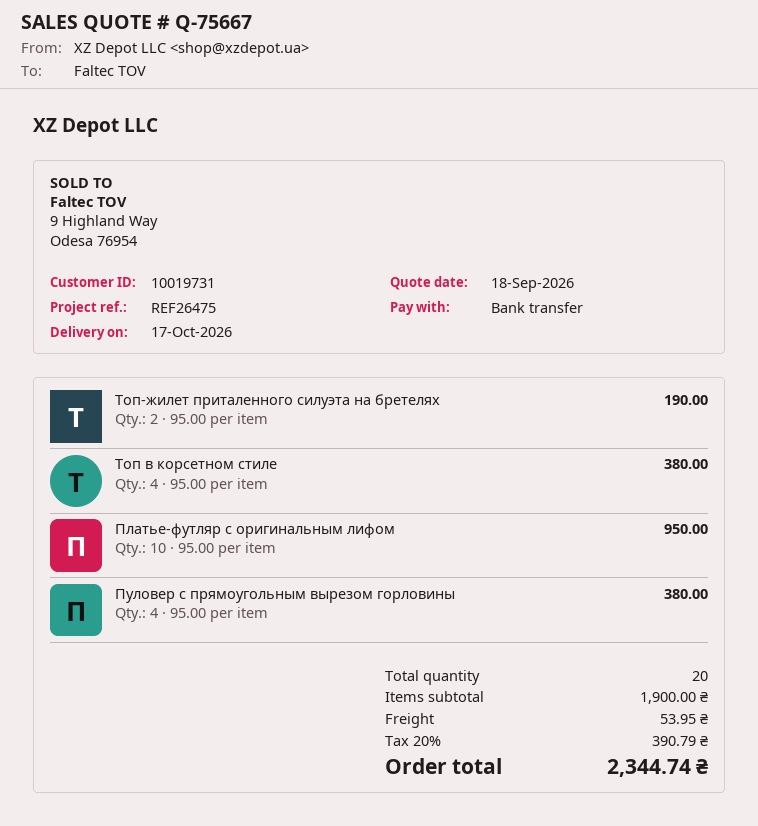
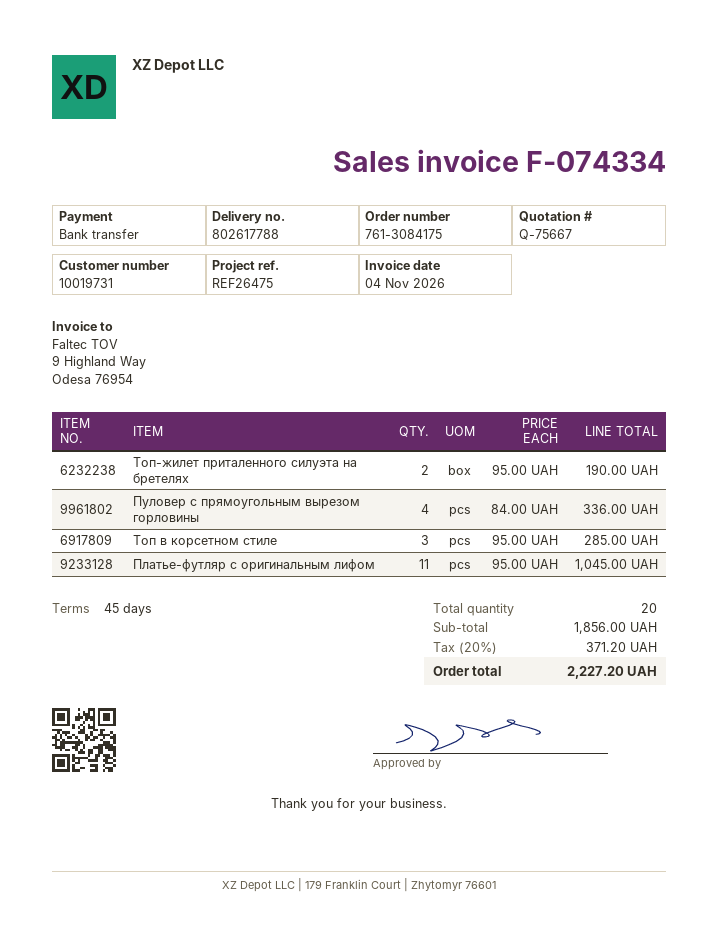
Топ в корсетном стиле: 4 x 95.00 = 380.00 -> 3 x 95.00 = 285.00
Платье-футляр с оригинальным лифом: 10 x 95.00 = 950.00 -> 11 x 95.00 = 1045.00
Пуловер с прямоугольным вырезом горловины: 4 x 95.00 = 380.00 -> 4 x 84.00 = 336.00
subtotal: 1900.00 -> 1856.00
shipping: 53.95 -> none
tax: 20% = 390.79 -> 20% = 371.20
total: 2344.74 -> 2227.20

